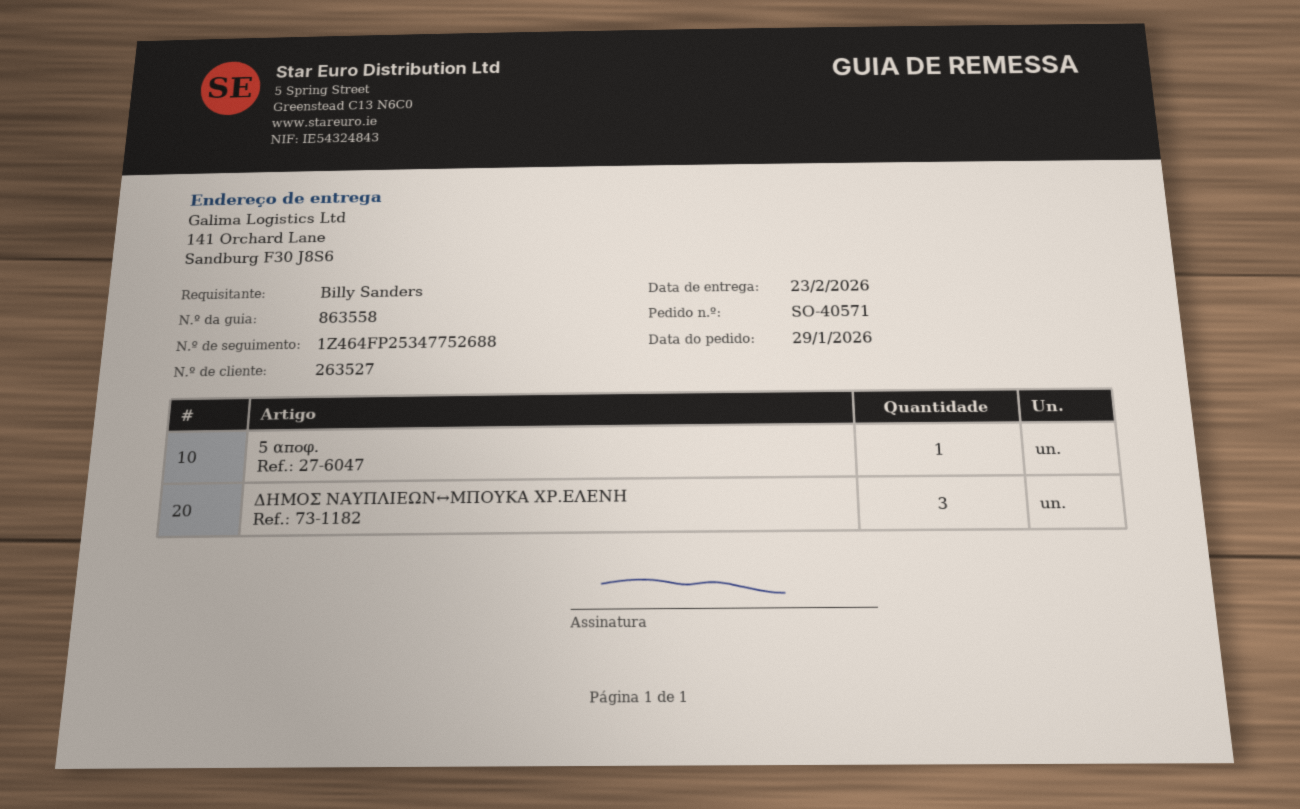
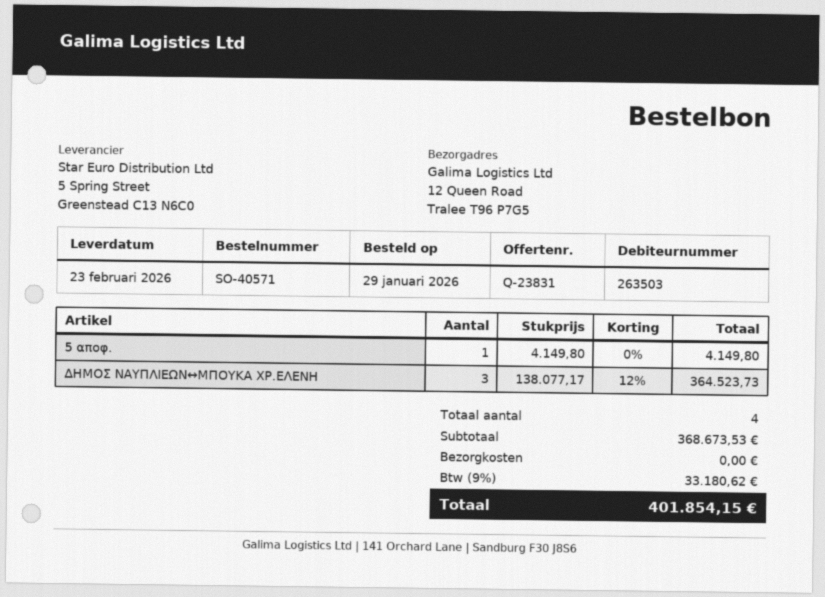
customer number: 263527 -> 263503
ship to: 141 Orchard Lane, Sandburg F30 J8S6 -> 12 Queen Road, Tralee T96 P7G5

